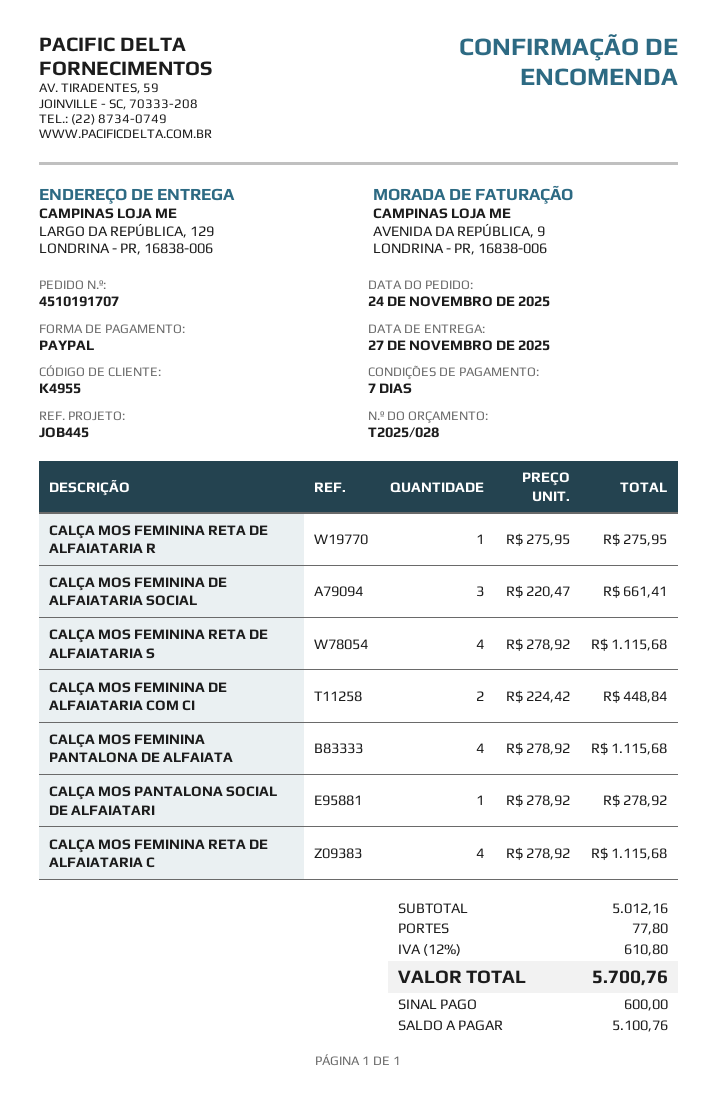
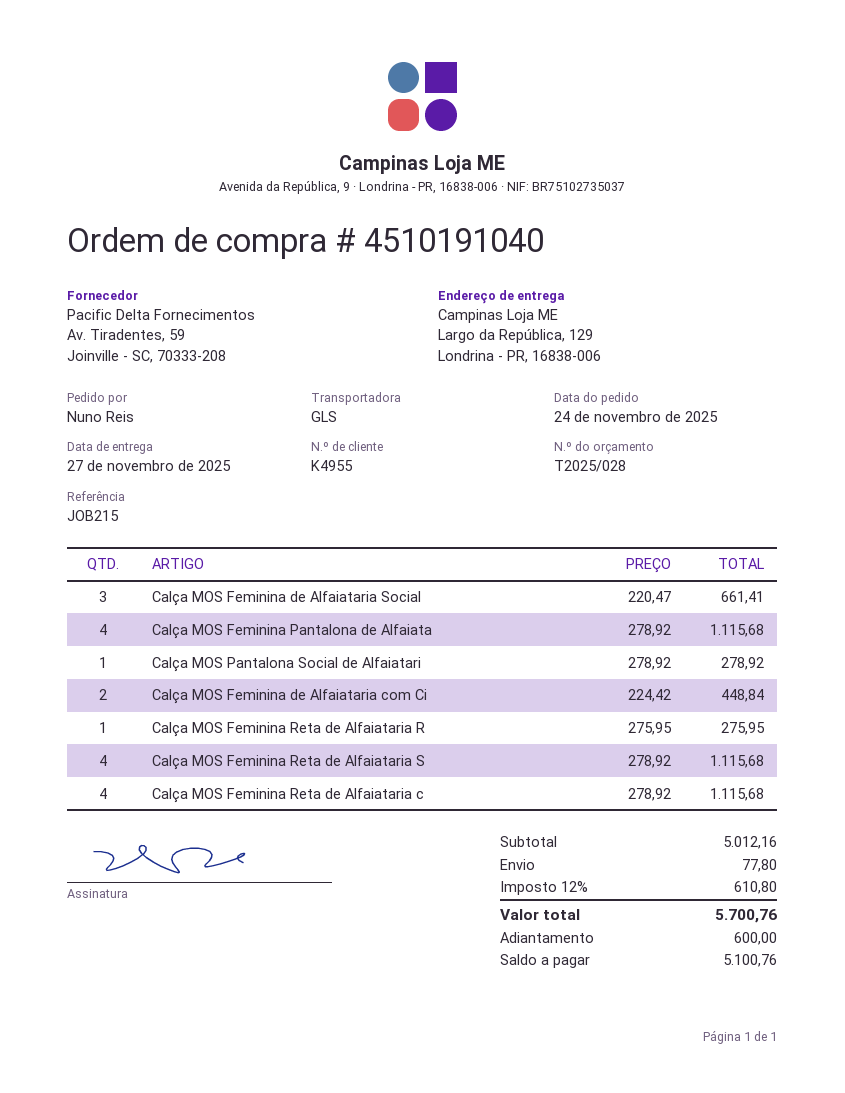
order number: 4510191707 -> 4510191040
reference: JOB445 -> JOB215

